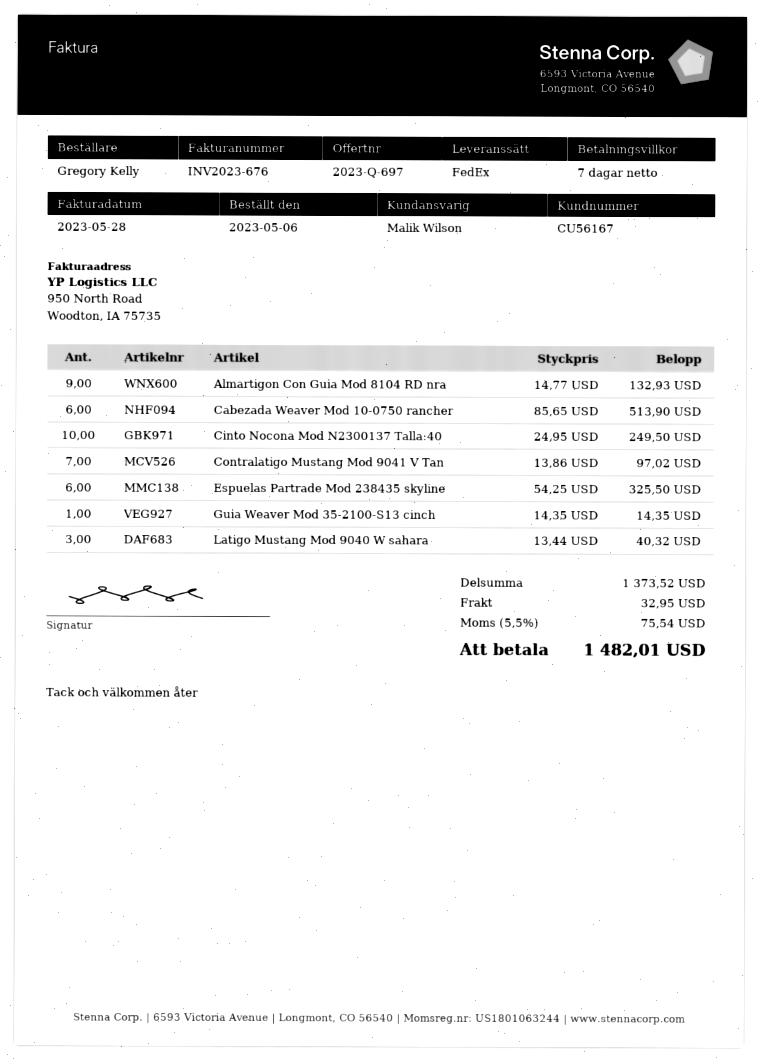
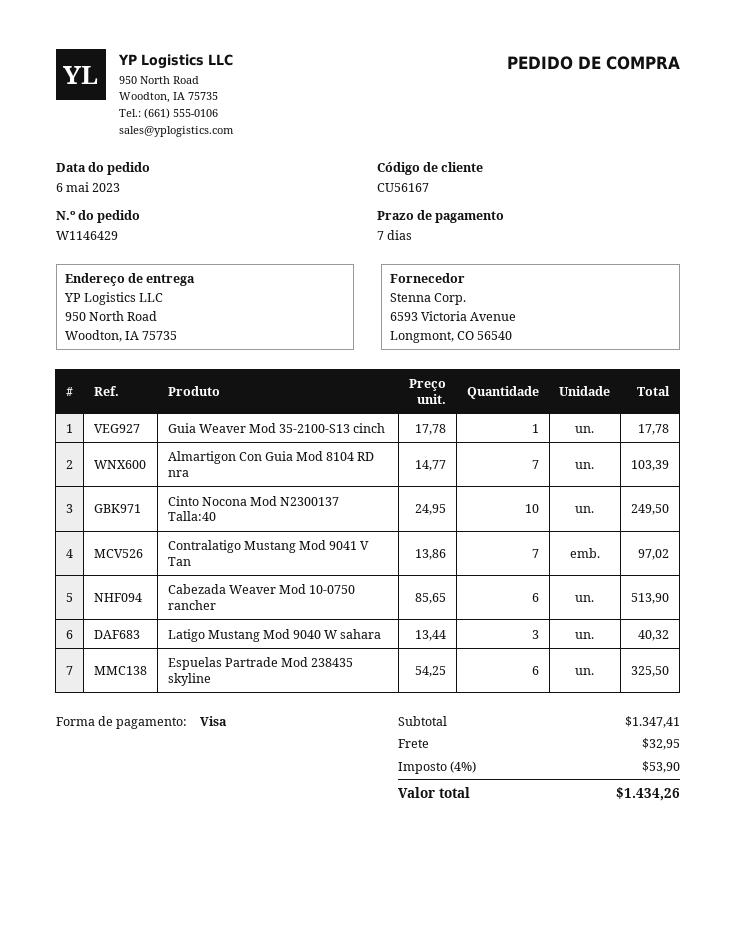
Almartigon Con Guia Mod 8104 RD nra: 9 x 14.77 = 132.93 -> 7 x 14.77 = 103.39
Guia Weaver Mod 35-2100-S13 cinch: 1 x 14.35 = 14.35 -> 1 x 17.78 = 17.78
subtotal: 1373.52 -> 1347.41
tax: 5.5% = 75.54 -> 4% = 53.90
total: 1482.01 -> 1434.26

